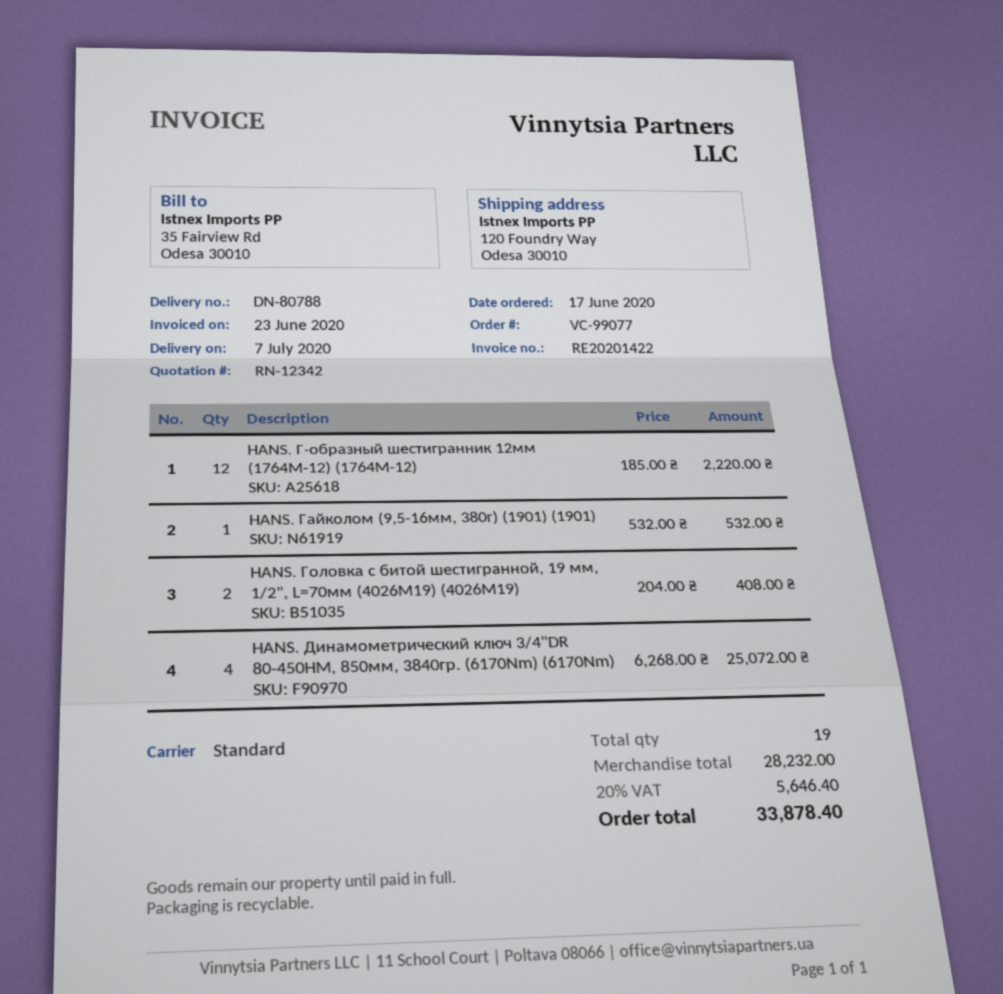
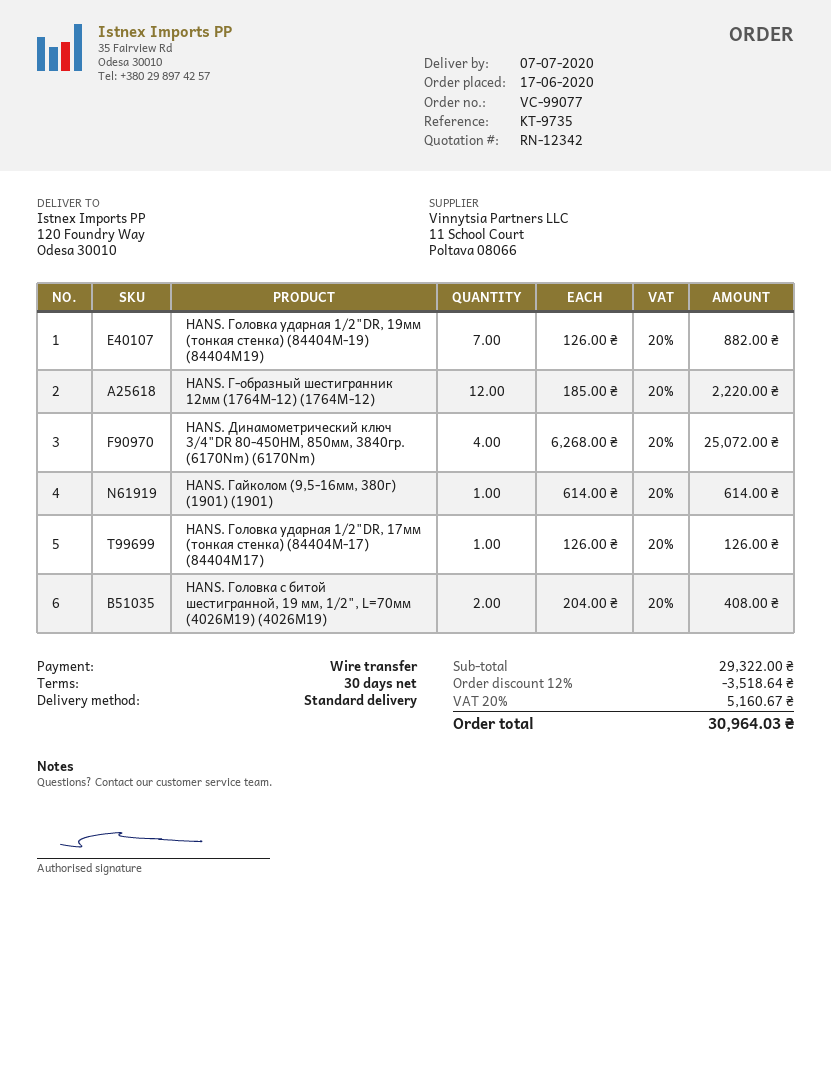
HANS. Гайколом (9,5-16мм, 380г) (1901) (1901): 1 x 532.00 = 532.00 -> 1 x 614.00 = 614.00
HANS. Головка ударная 1/2"DR, 19мм (тонкая стенка) (84404M-19) (84404М19): none -> 7 x 126.00 = 882.00
HANS. Головка ударная 1/2"DR, 17мм (тонкая стенка) (84404M-17) (84404М17): none -> 1 x 126.00 = 126.00
subtotal: 28232.00 -> 29322.00
discount: none -> 12% = 3518.64
tax: 20% = 5646.40 -> 20% = 5160.67
total: 33878.40 -> 30964.03

